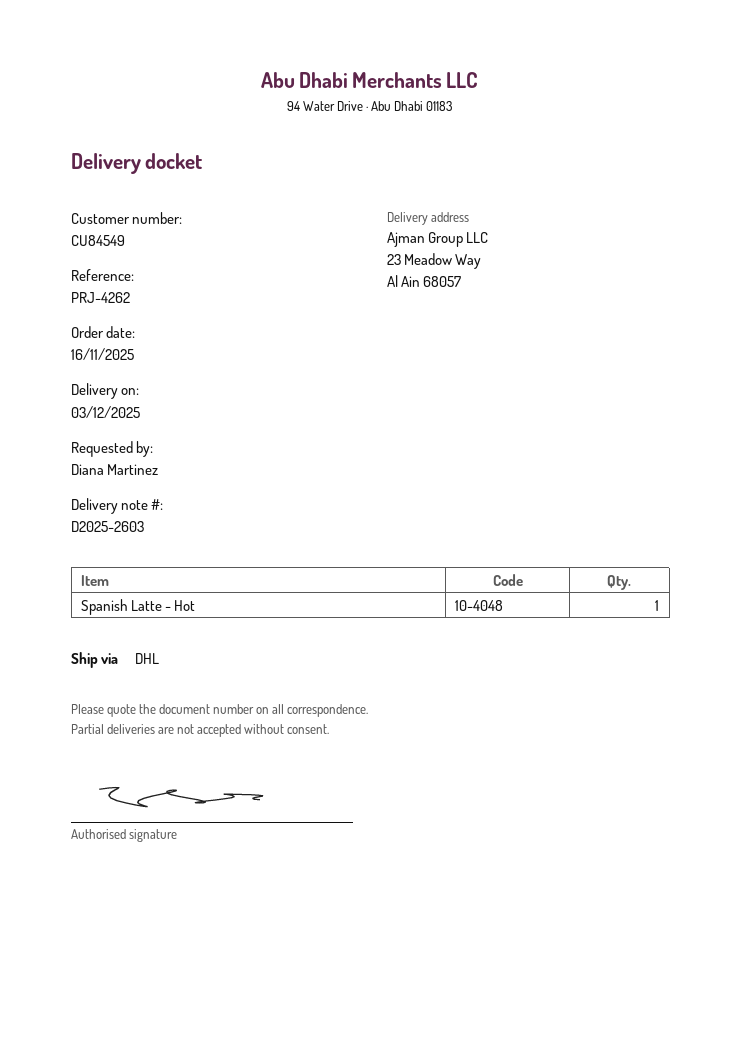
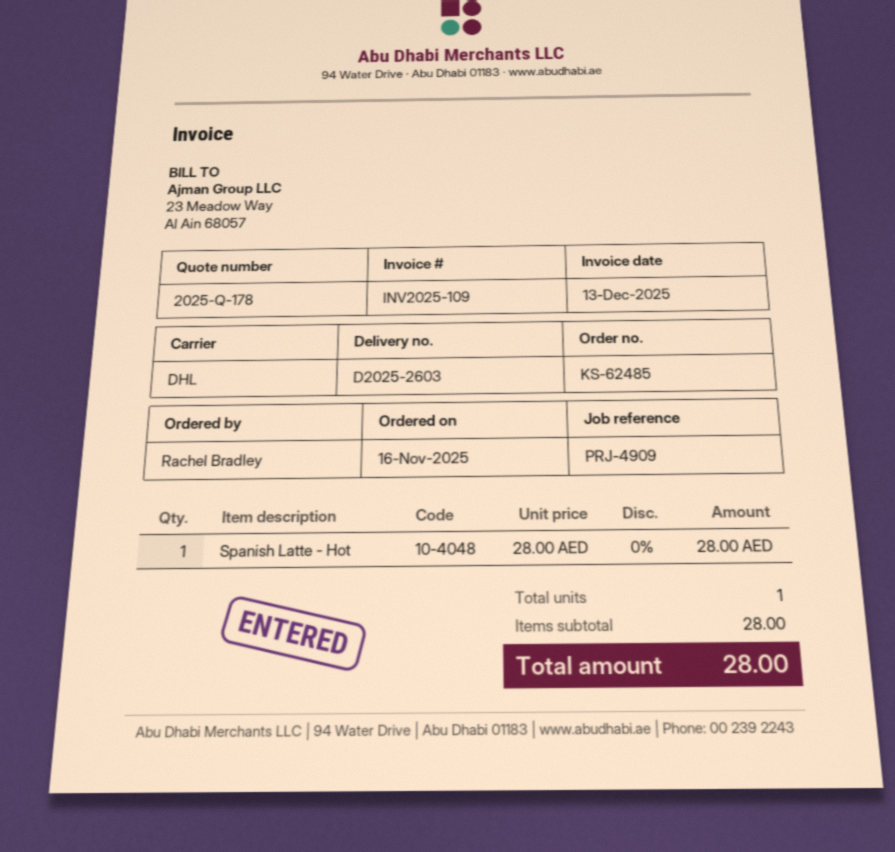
reference: PRJ-4262 -> PRJ-4909
ordered by: Diana Martinez -> Rachel Bradley

